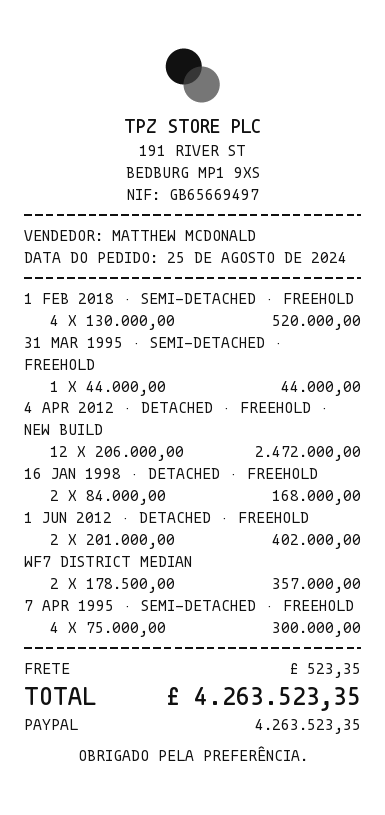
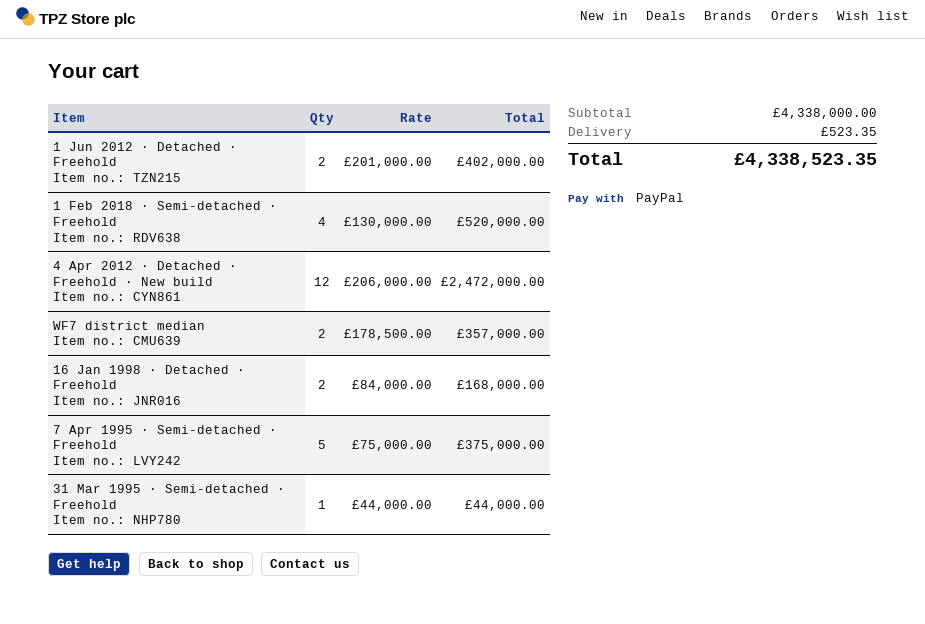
7 APR 1995 · SEMI-DETACHED · FREEHOLD: 4 x 75000.00 = 300000.00 -> 5 x 75000.00 = 375000.00
total: 4263523.35 -> 4338523.35

